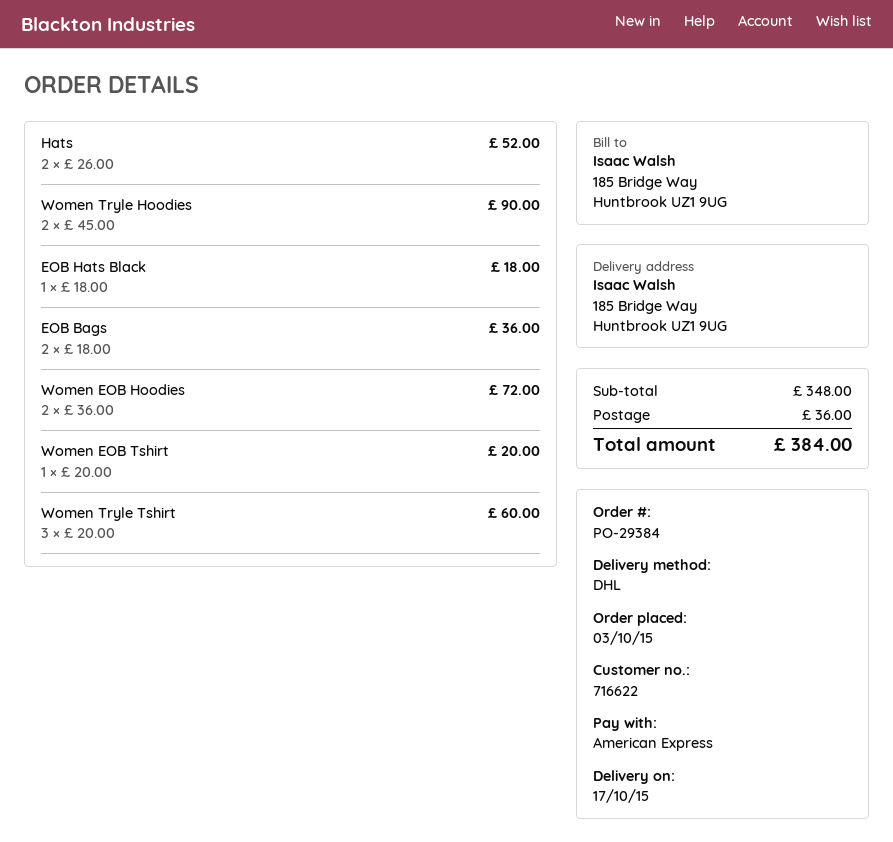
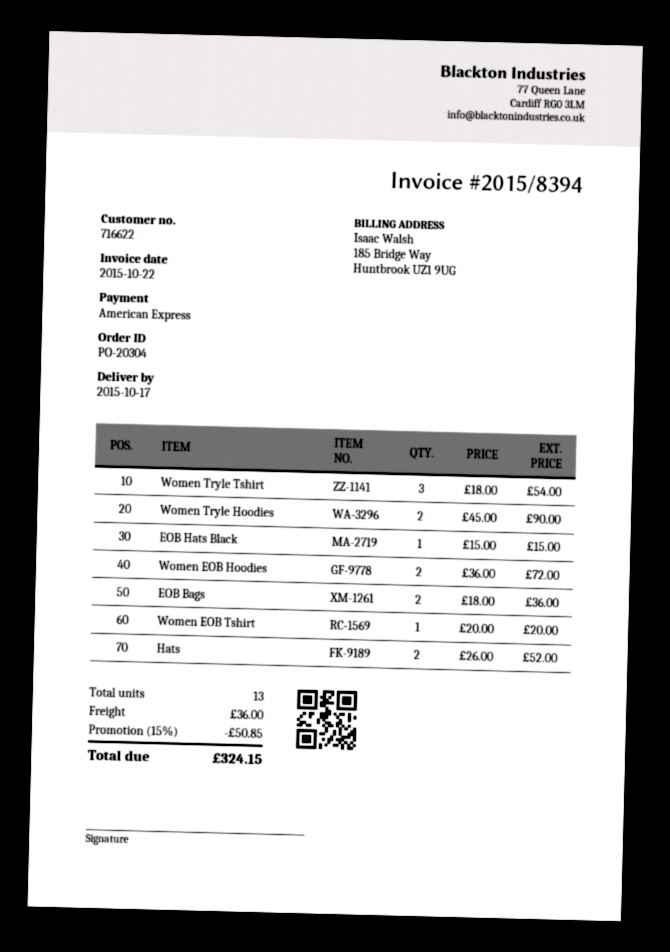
order number: PO-29384 -> PO-20304
EOB Hats Black: 1 x 18.00 = 18.00 -> 1 x 15.00 = 15.00
Women Tryle Tshirt: 3 x 20.00 = 60.00 -> 3 x 18.00 = 54.00
discount: none -> 15% = 50.85
total: 384.00 -> 324.15

